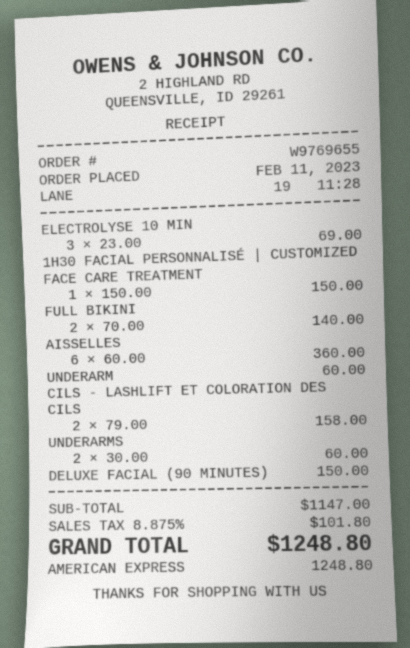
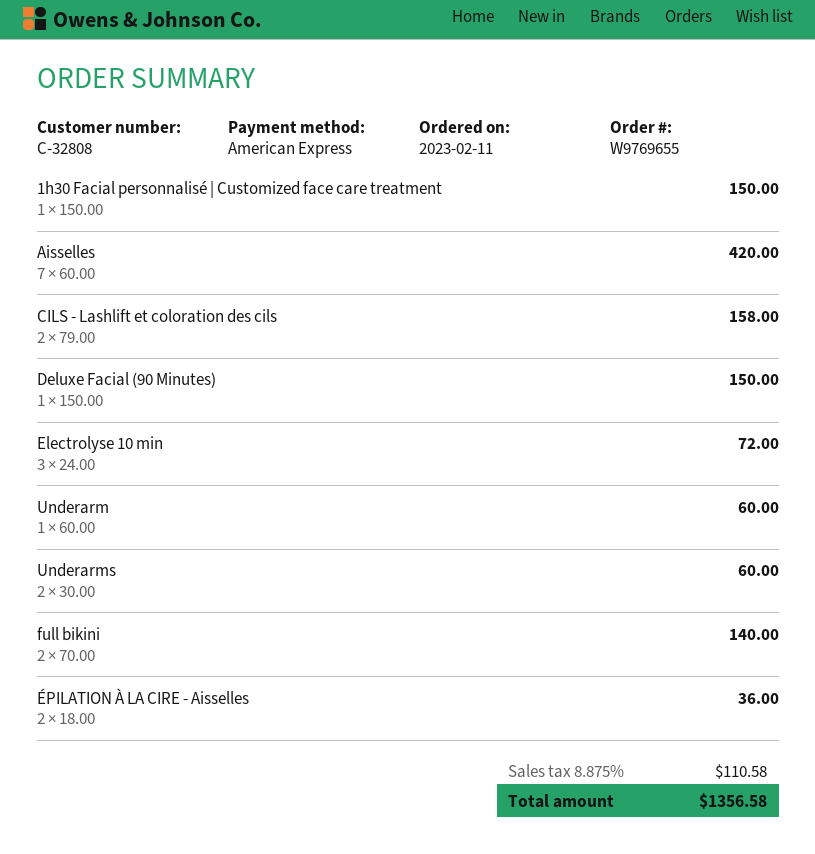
ELECTROLYSE 10 MIN: 3 x 23.00 = 69.00 -> 3 x 24.00 = 72.00
AISSELLES: 6 x 60.00 = 360.00 -> 7 x 60.00 = 420.00
ÉPILATION À LA CIRE - Aisselles: none -> 2 x 18.00 = 36.00
tax: 8.875% = 101.80 -> 8.875% = 110.58
total: 1248.80 -> 1356.58

